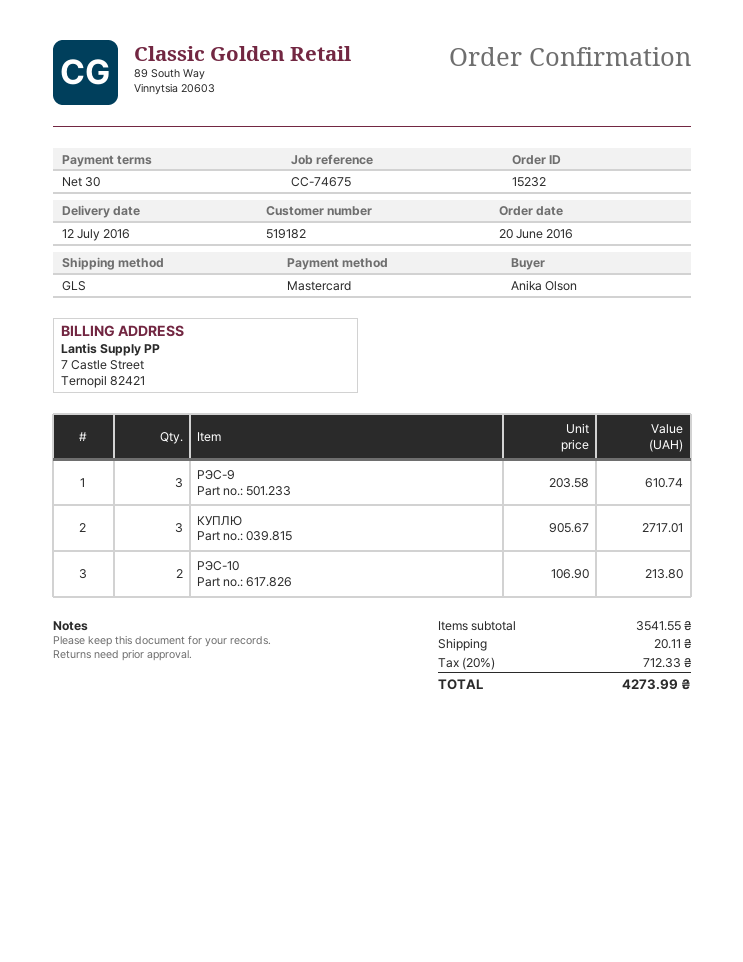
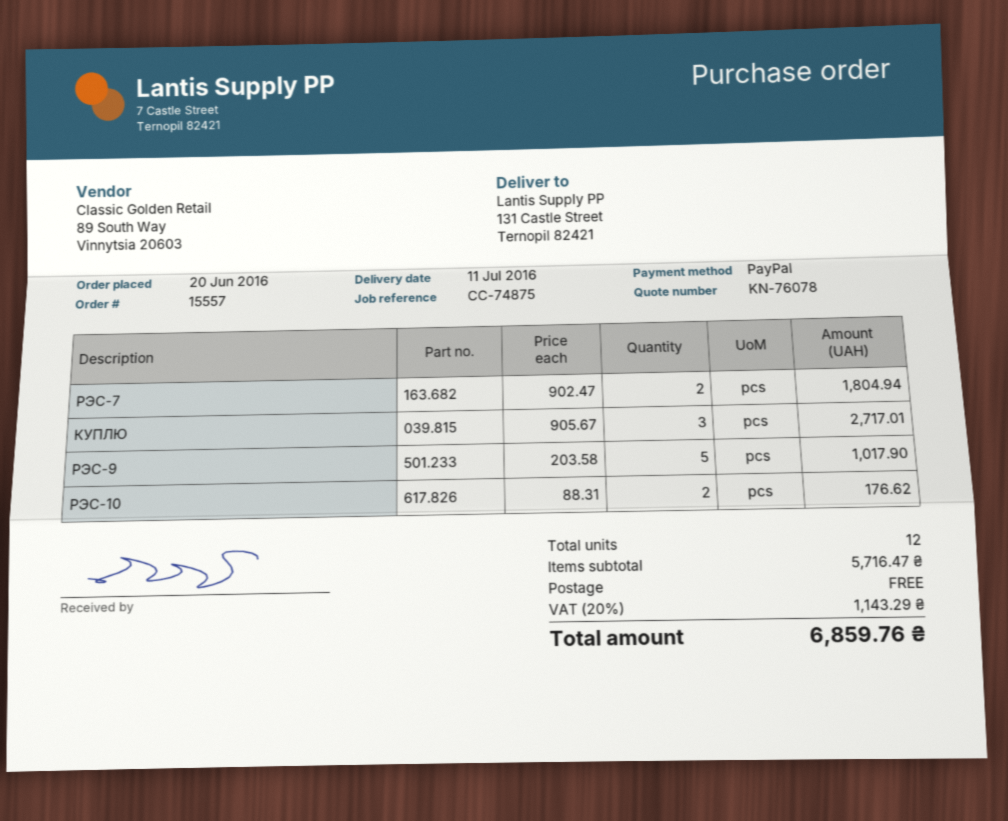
order number: 15232 -> 15557
delivery date: 2016-07-12 -> 2016-07-11
reference: CC-74675 -> CC-74875
payment method: Mastercard -> PayPal
РЭС-9: 3 x 203.58 = 610.74 -> 5 x 203.58 = 1017.90
РЭС-10: 2 x 106.90 = 213.80 -> 2 x 88.31 = 176.62
РЭС-7: none -> 2 x 902.47 = 1804.94
subtotal: 3541.55 -> 5716.47
shipping: 20.11 -> 0.00
tax: 20% = 712.33 -> 20% = 1143.29
total: 4273.99 -> 6859.76

